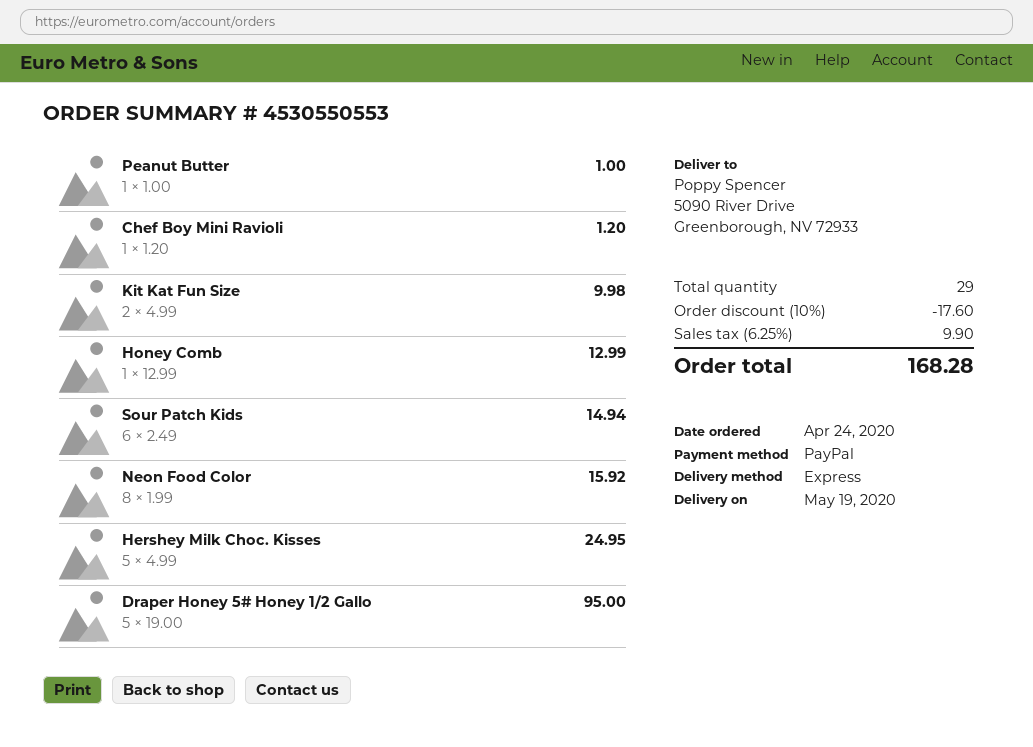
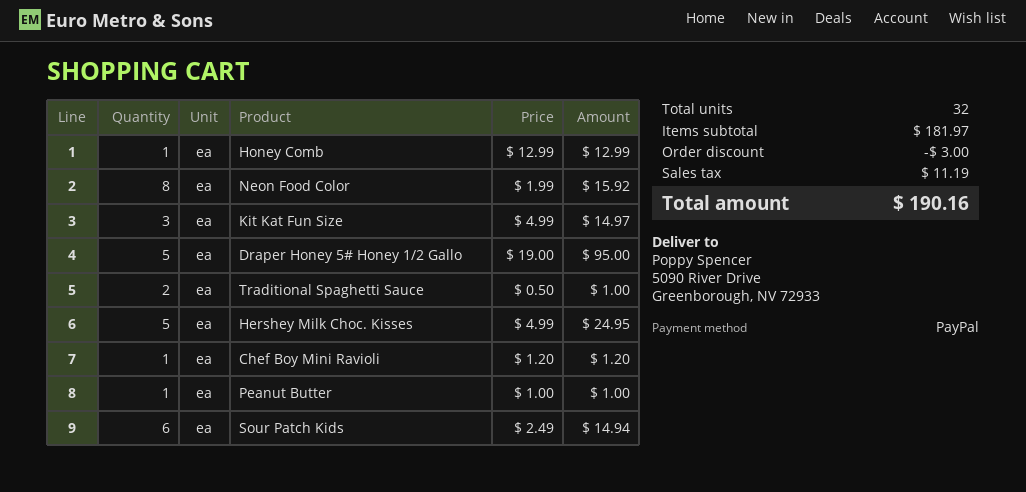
Kit Kat Fun Size: 2 x 4.99 = 9.98 -> 3 x 4.99 = 14.97
Traditional Spaghetti Sauce: none -> 2 x 0.50 = 1.00
total quantity: 29 -> 32
discount: 17.60 -> 3.00
tax: 9.90 -> 11.19
total: 168.28 -> 190.16

